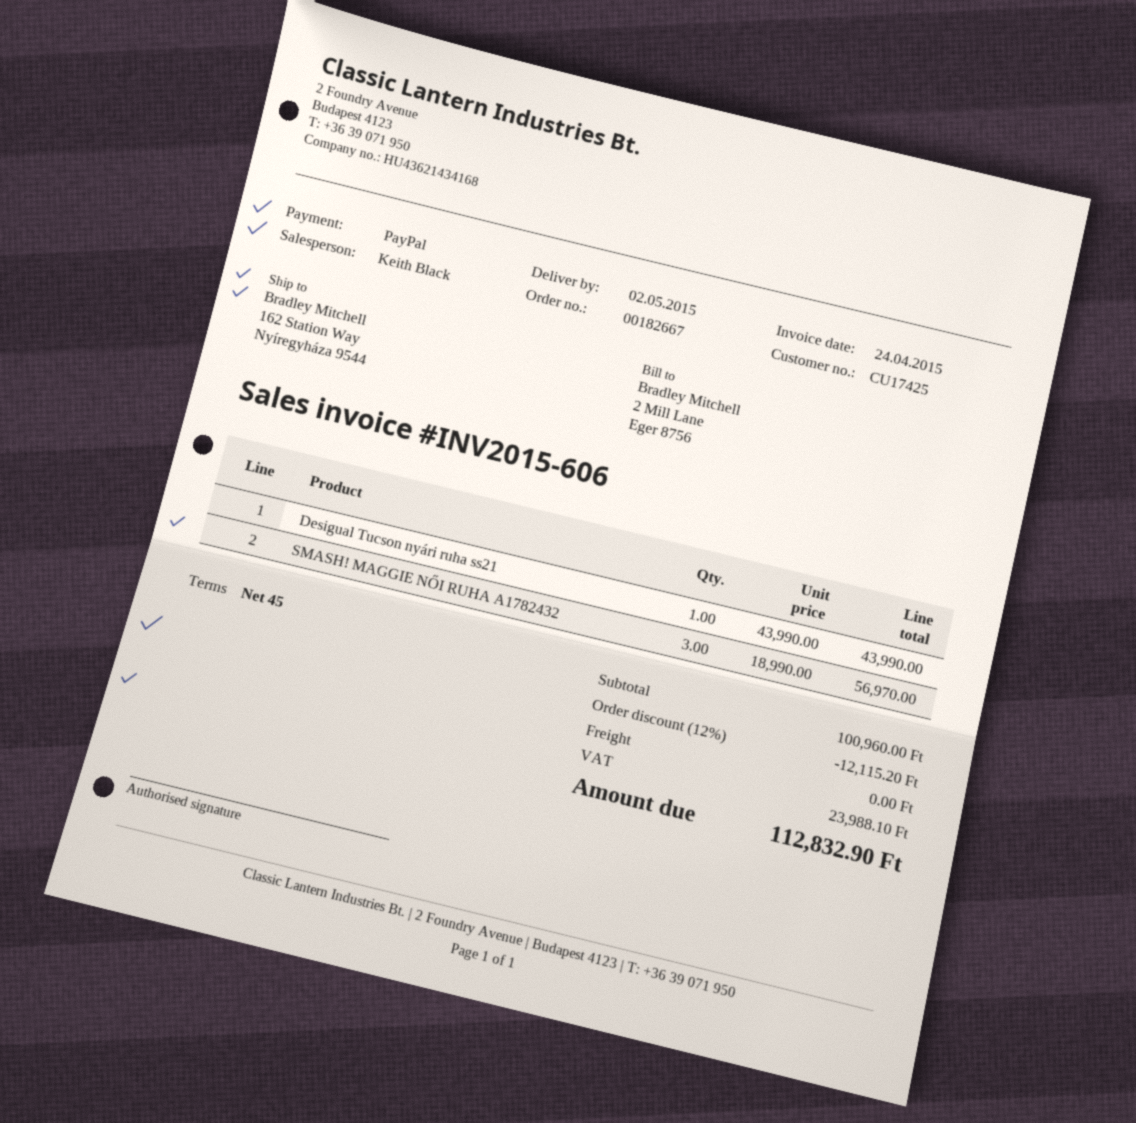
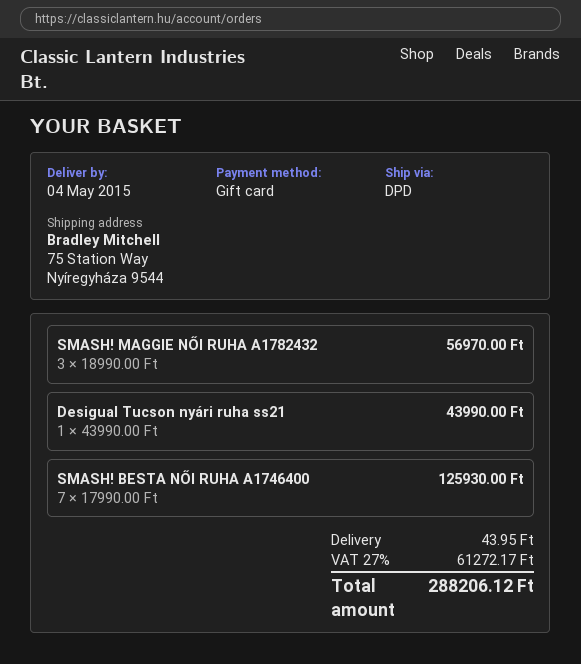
delivery date: 2015-05-02 -> 2015-05-04
payment method: PayPal -> gift card
ship to: 162 Station Way, Nyíregyháza 9544 -> 75 Station Way, Nyíregyháza 9544
SMASH! BESTA NŐI RUHA A1746400: none -> 7 x 17990.00 = 125930.00
discount: 12% = 12115.20 -> none
shipping: 0.00 -> 43.95
tax: 23988.10 -> 61272.17
total: 112832.90 -> 288206.12

